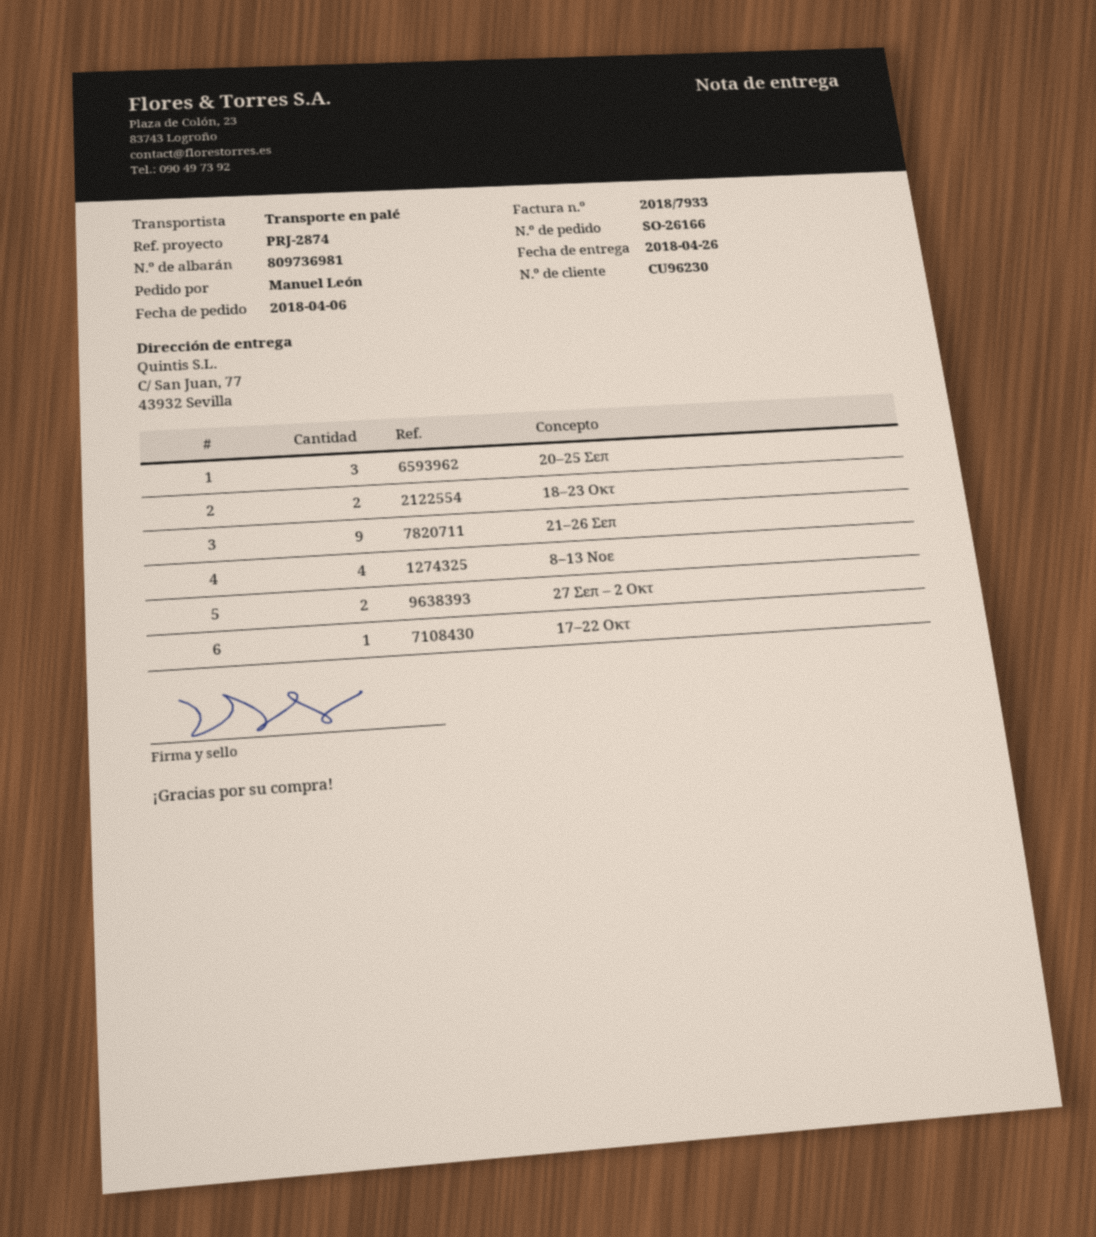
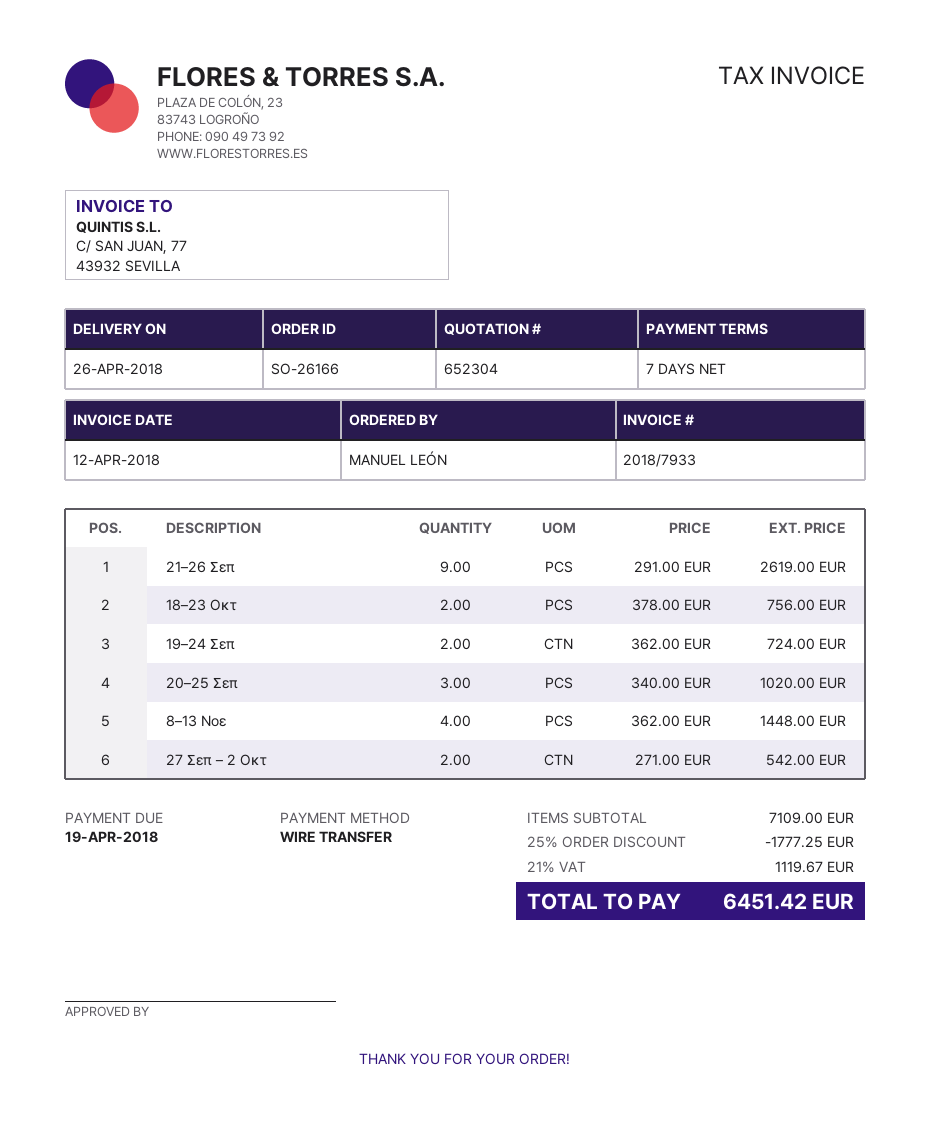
17–22 Οκτ: 1 -> none
19–24 Σεπ: none -> 2

